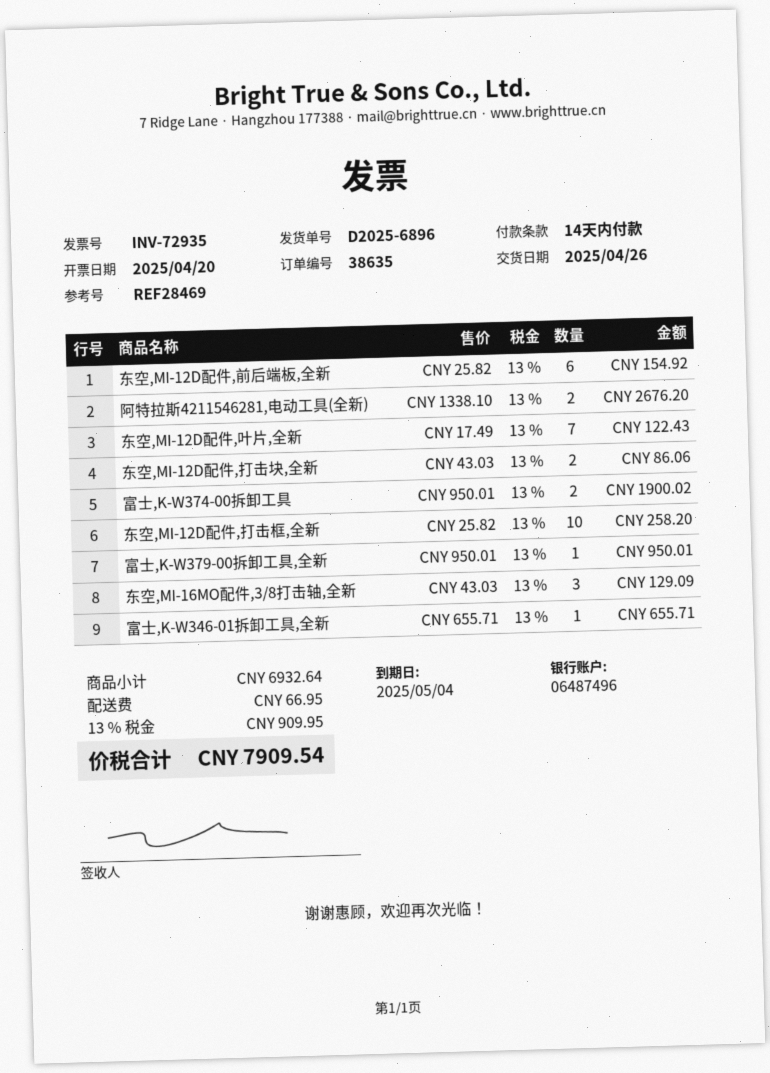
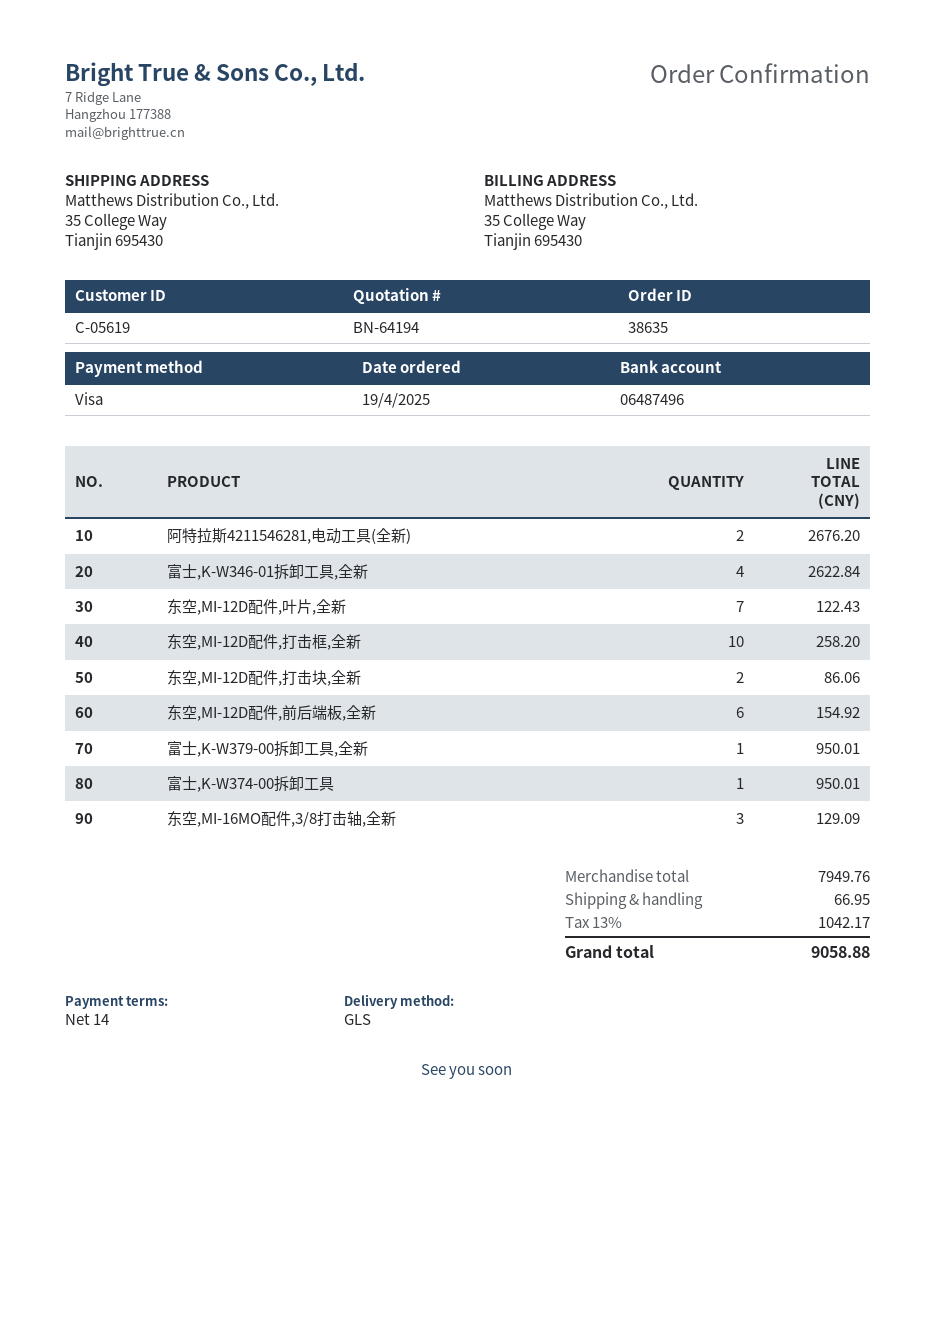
富士,K-W374-00拆卸工具: 2 for 1900.02 -> 1 for 950.01
富士,K-W346-01拆卸工具,全新: 1 for 655.71 -> 4 for 2622.84
subtotal: 6932.64 -> 7949.76
tax: 13% = 909.95 -> 13% = 1042.17
total: 7909.54 -> 9058.88

